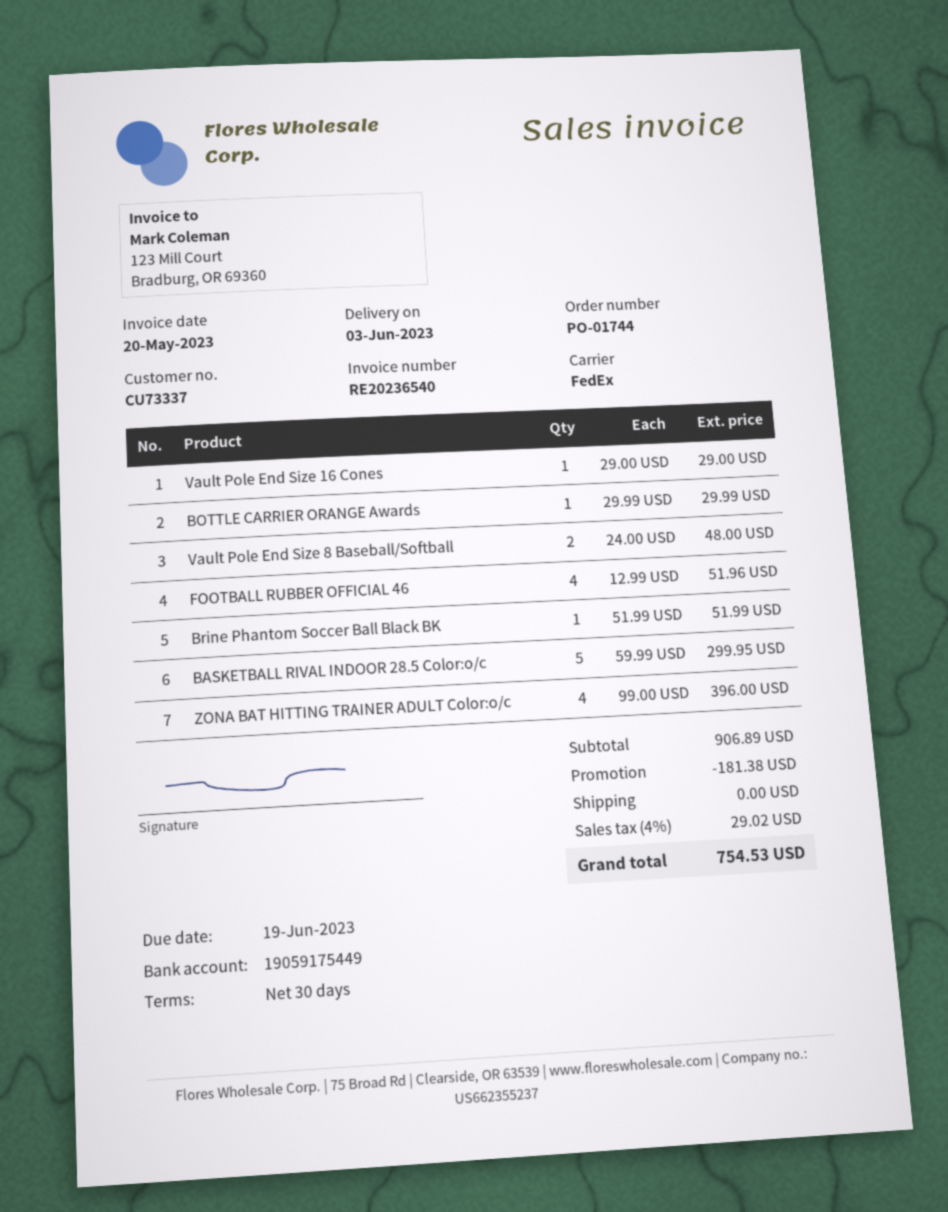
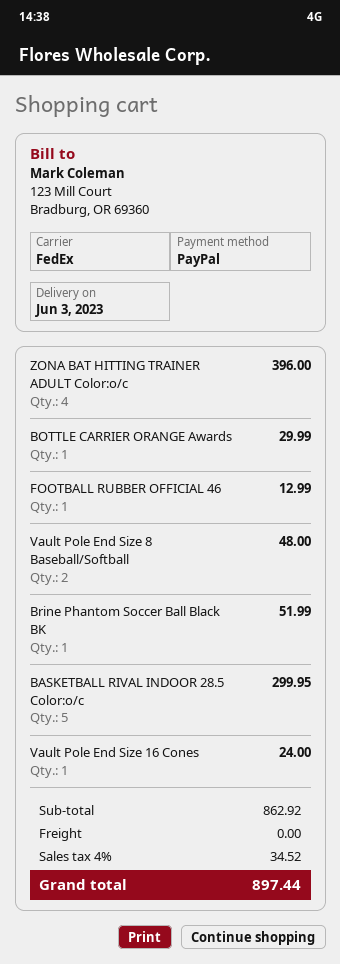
Vault Pole End Size 16 Cones: 1 for 29.00 -> 1 for 24.00
FOOTBALL RUBBER OFFICIAL 46: 4 for 51.96 -> 1 for 12.99
subtotal: 906.89 -> 862.92
discount: 181.38 -> none
tax: 4% = 29.02 -> 4% = 34.52
total: 754.53 -> 897.44

